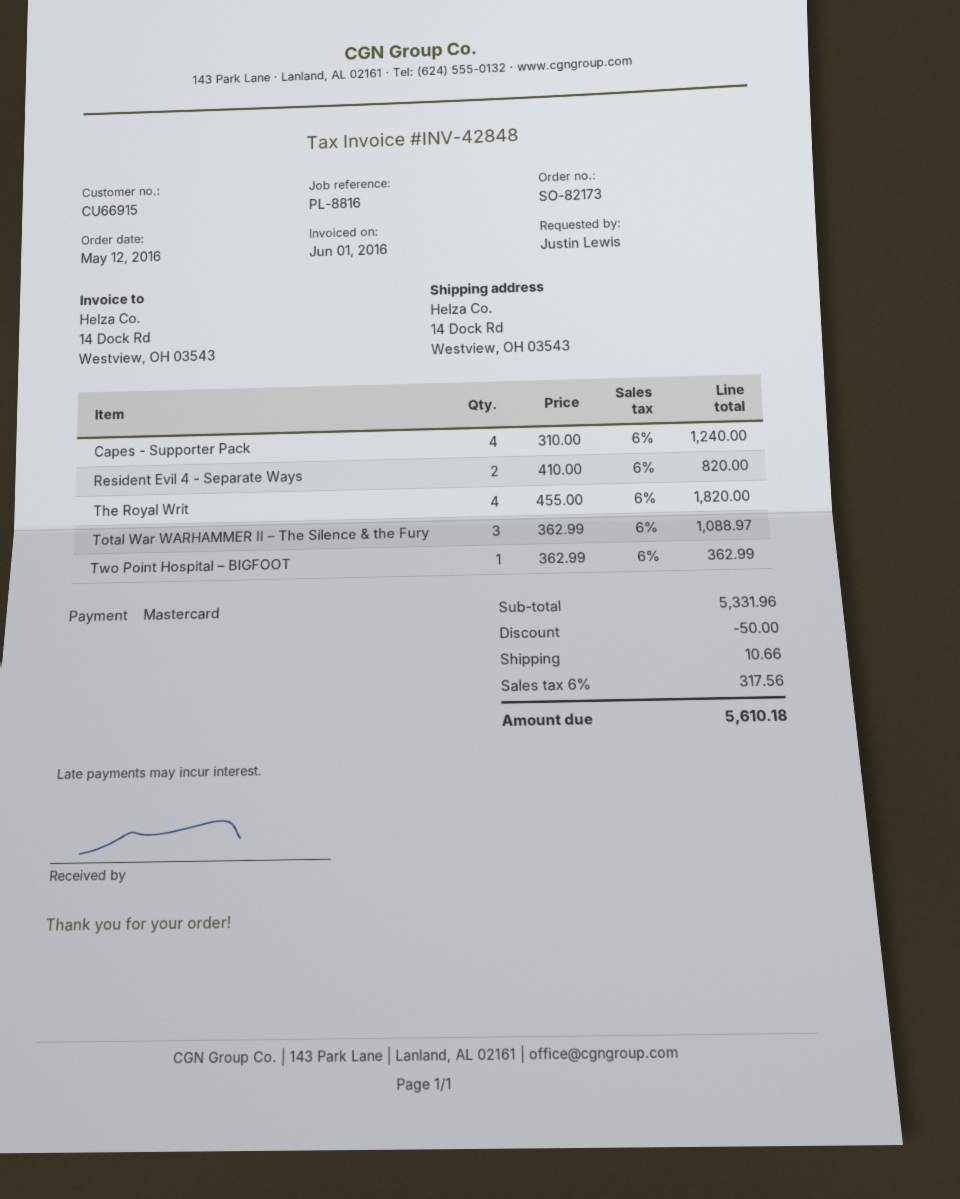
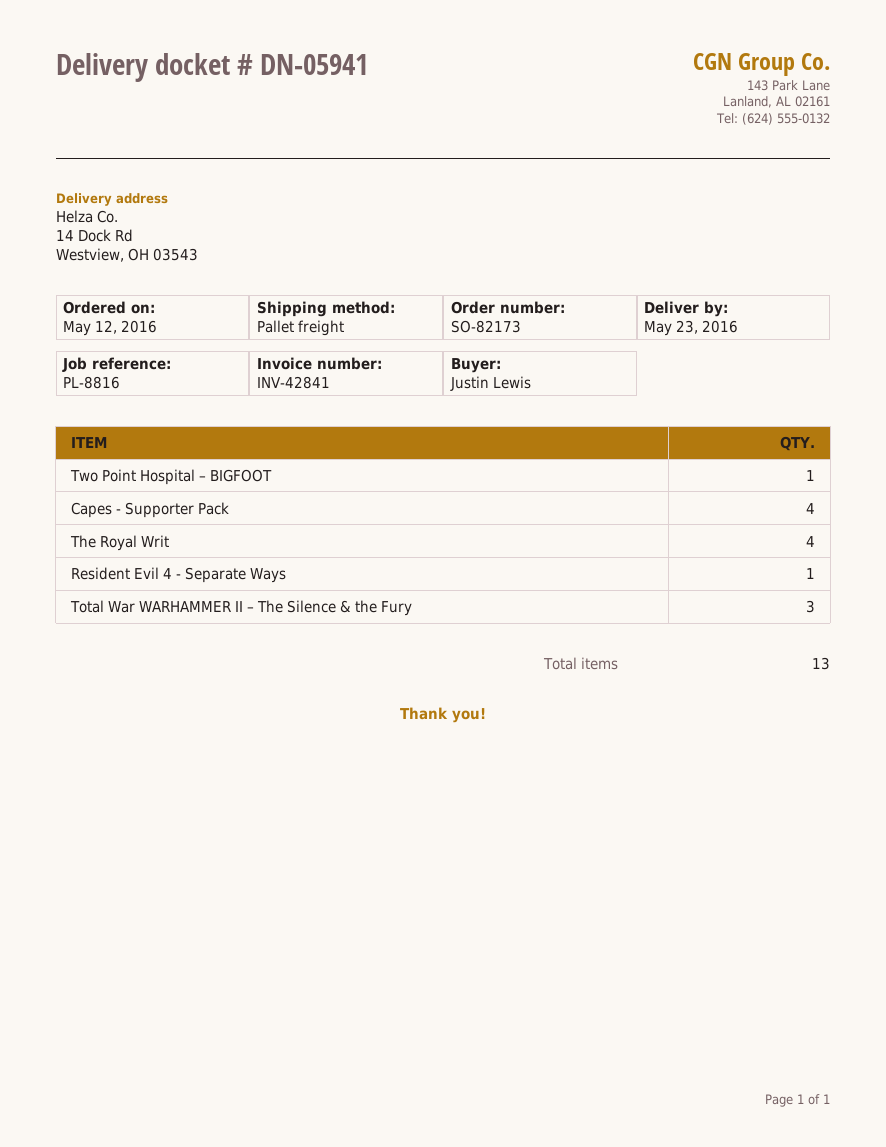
invoice number: INV-42848 -> INV-42841
Resident Evil 4 - Separate Ways: 2 -> 1

